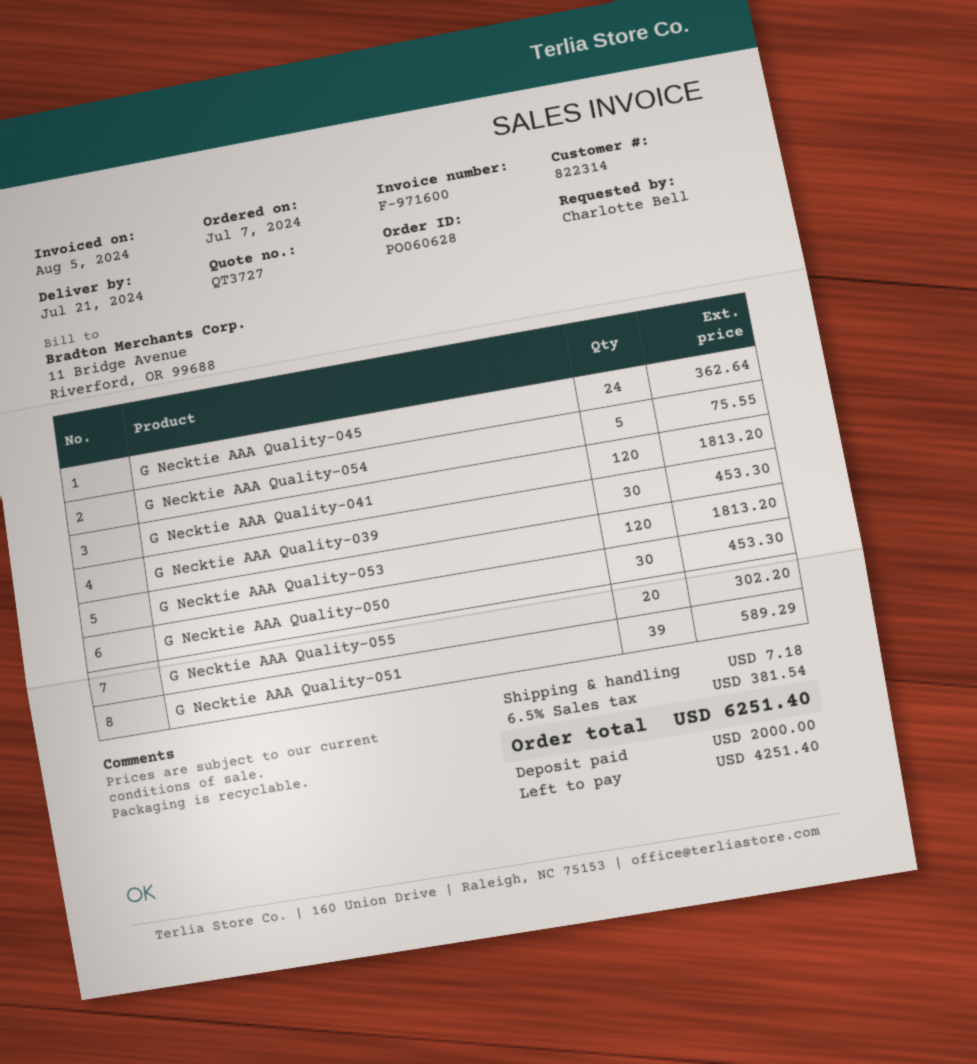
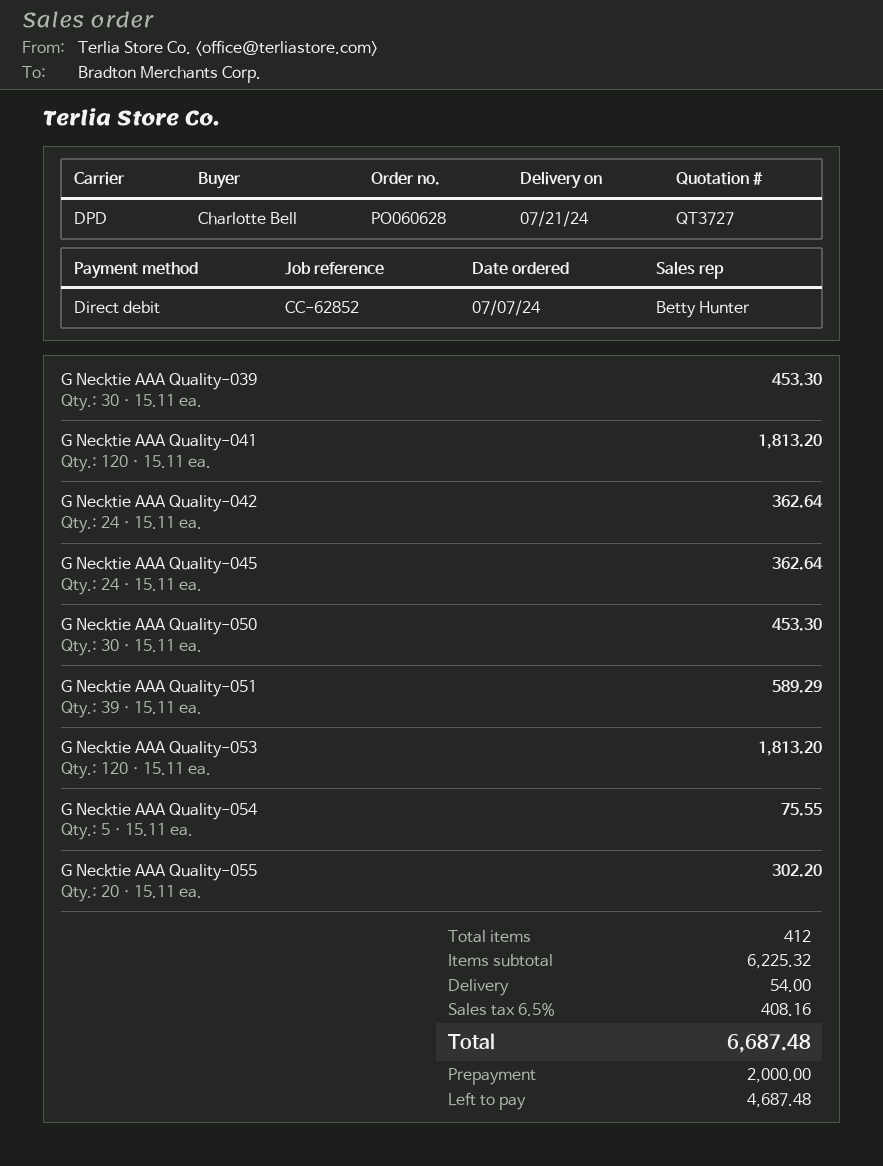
G Necktie AAA Quality-042: none -> 24 for 362.64
shipping: 7.18 -> 54.00
tax: 6.5% = 381.54 -> 6.5% = 408.16
total: 6251.40 -> 6687.48
balance: 4251.40 -> 4687.48

